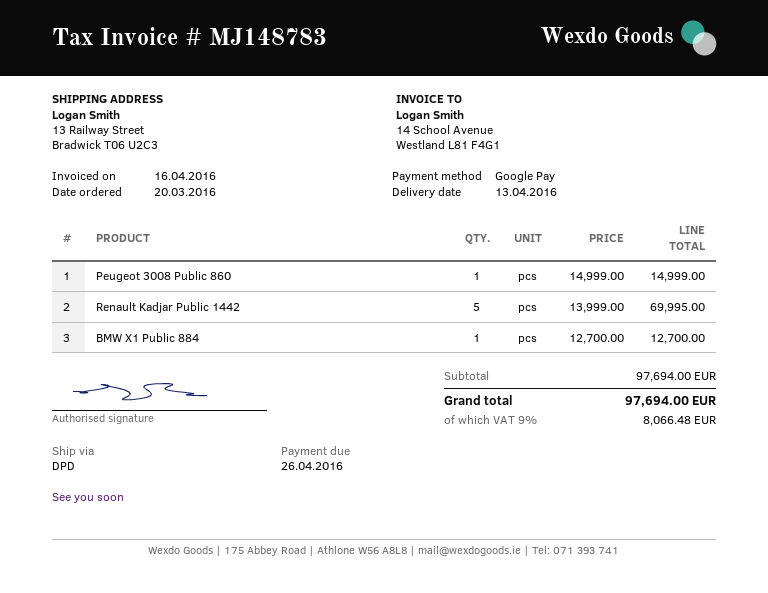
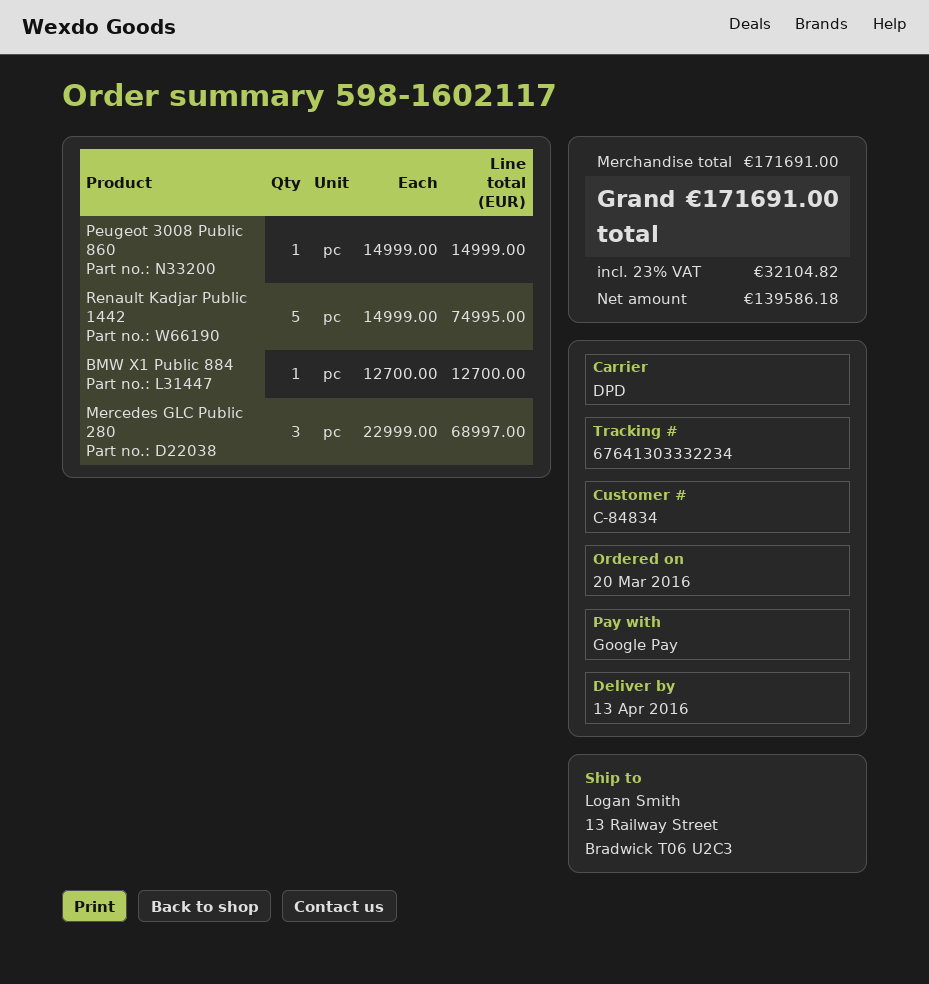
Renault Kadjar Public 1442: 5 x 13999.00 = 69995.00 -> 5 x 14999.00 = 74995.00
Mercedes GLC Public 280: none -> 3 x 22999.00 = 68997.00
subtotal: 97694.00 -> 171691.00
tax: 9% = 8066.48 -> 23% = 32104.82
total: 97694.00 -> 171691.00

